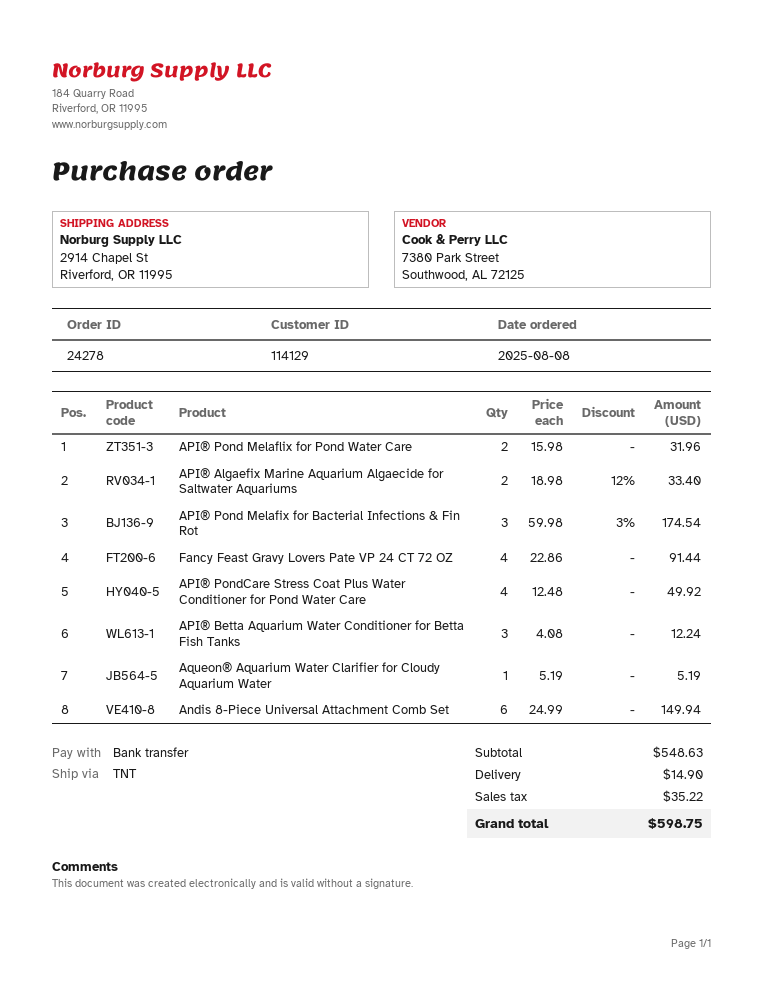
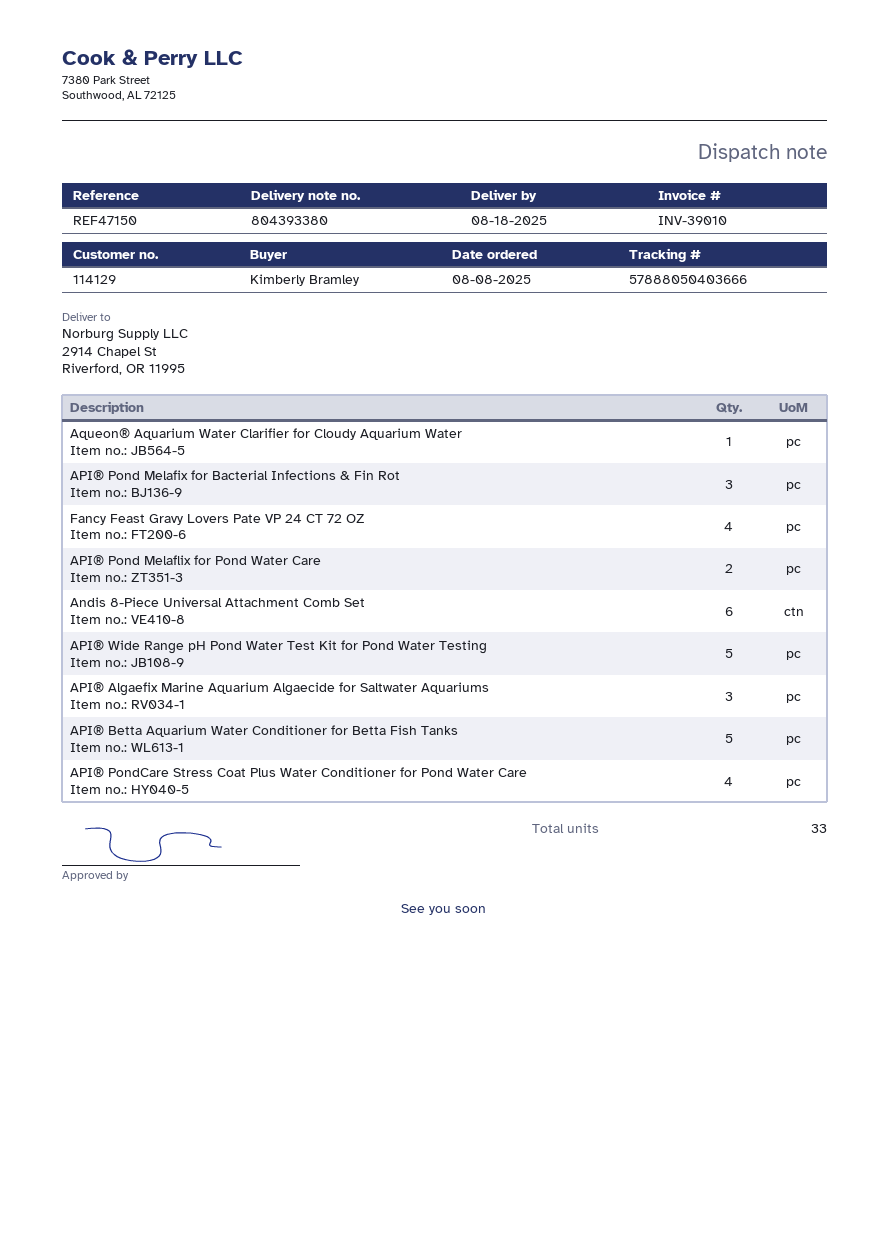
API® Algaefix Marine Aquarium Algaecide for Saltwater Aquariums: 2 -> 3
API® Betta Aquarium Water Conditioner for Betta Fish Tanks: 3 -> 5
API® Wide Range pH Pond Water Test Kit for Pond Water Testing: none -> 5

